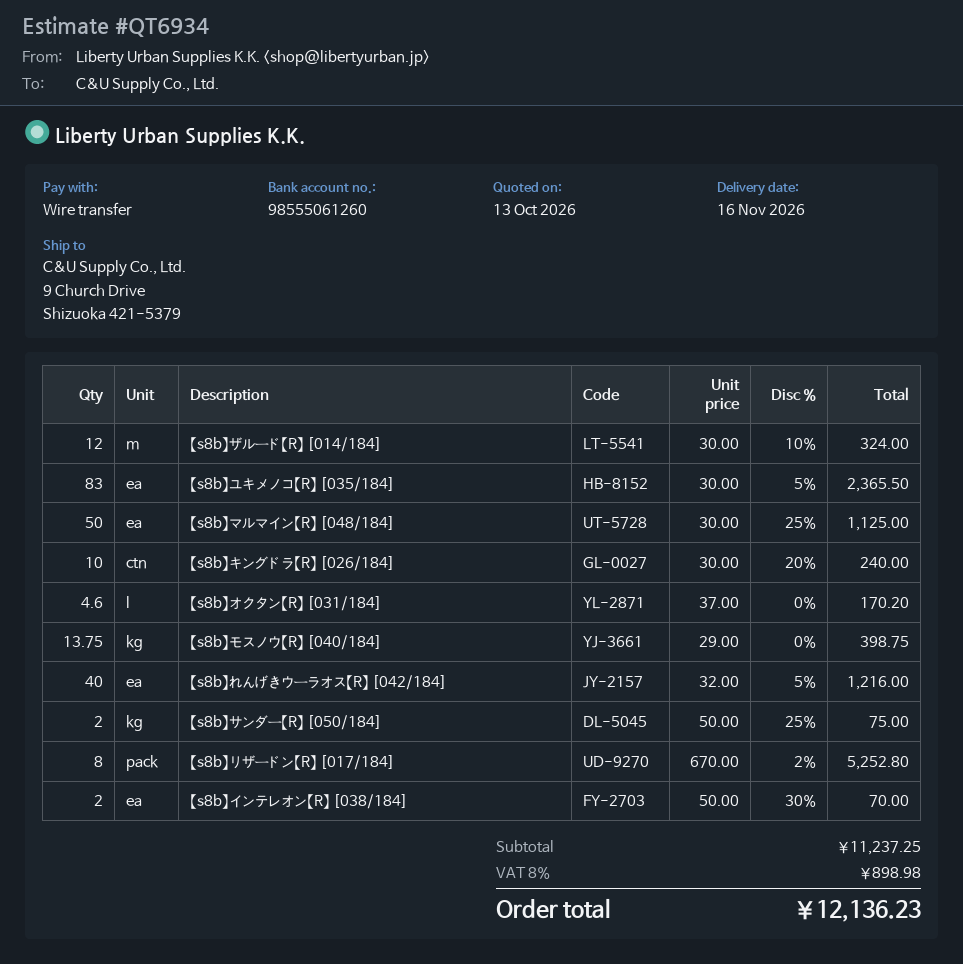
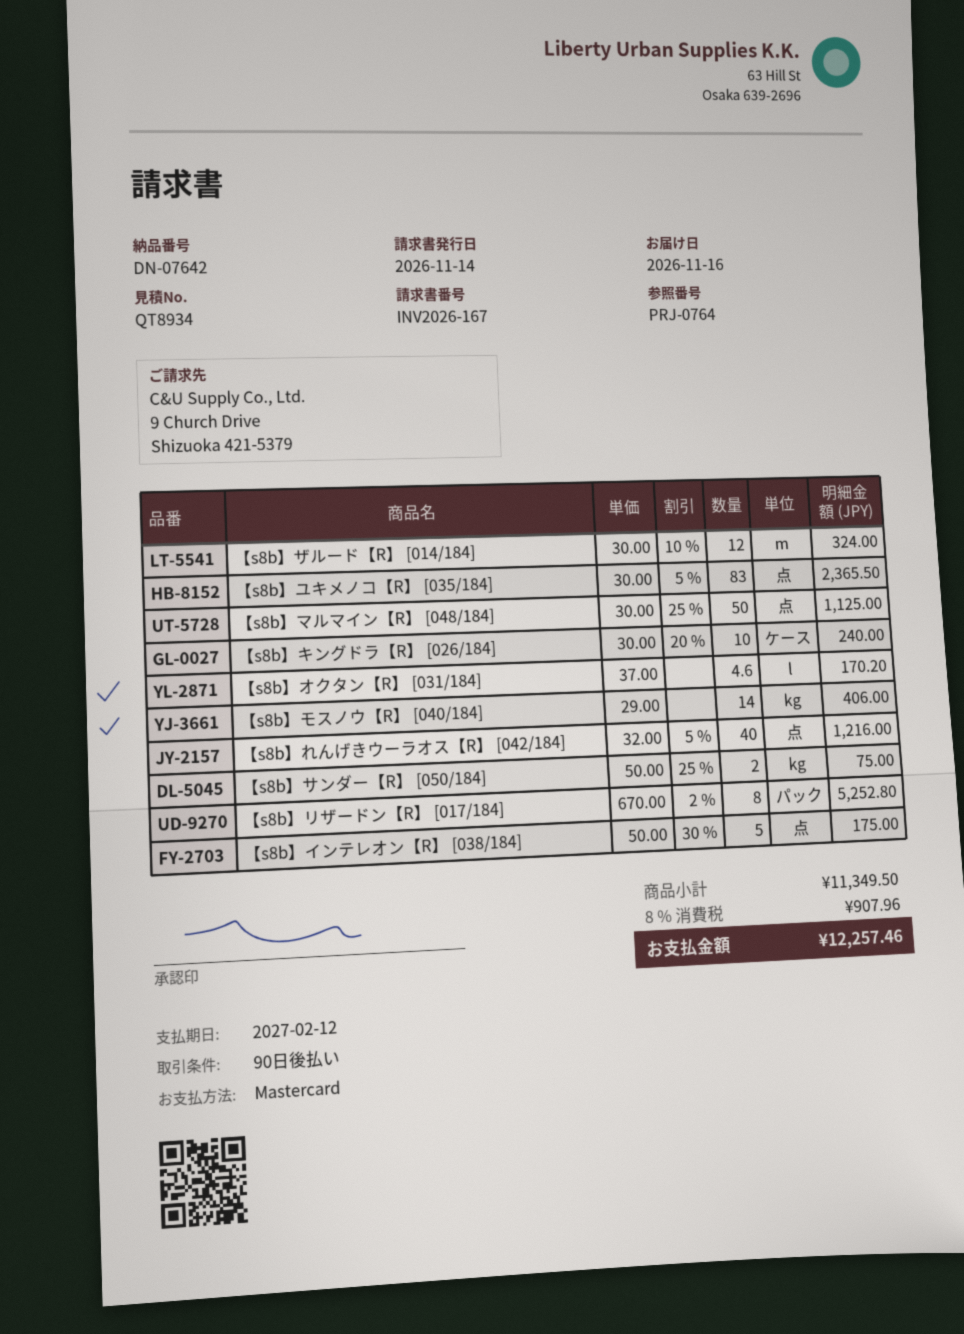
quote number: QT6934 -> QT8934
payment method: bank transfer -> Mastercard
【s8b】モスノウ【R】 [040/184]: 13.75 x 29.00 = 398.75 -> 14 x 29.00 = 406.00
【s8b】インテレオン【R】 [038/184]: 2 x 50.00 - 30% = 70.00 -> 5 x 50.00 - 30% = 175.00
subtotal: 11237.25 -> 11349.50
tax: 8% = 898.98 -> 8% = 907.96
total: 12136.23 -> 12257.46

